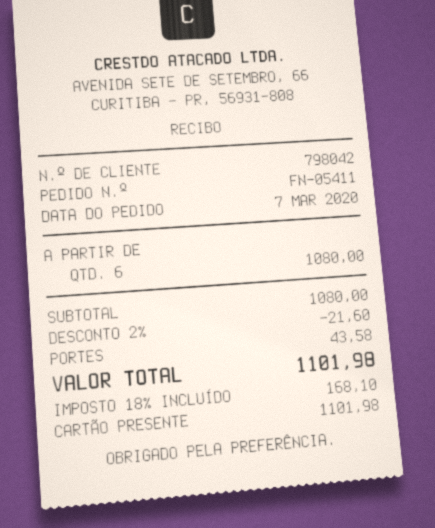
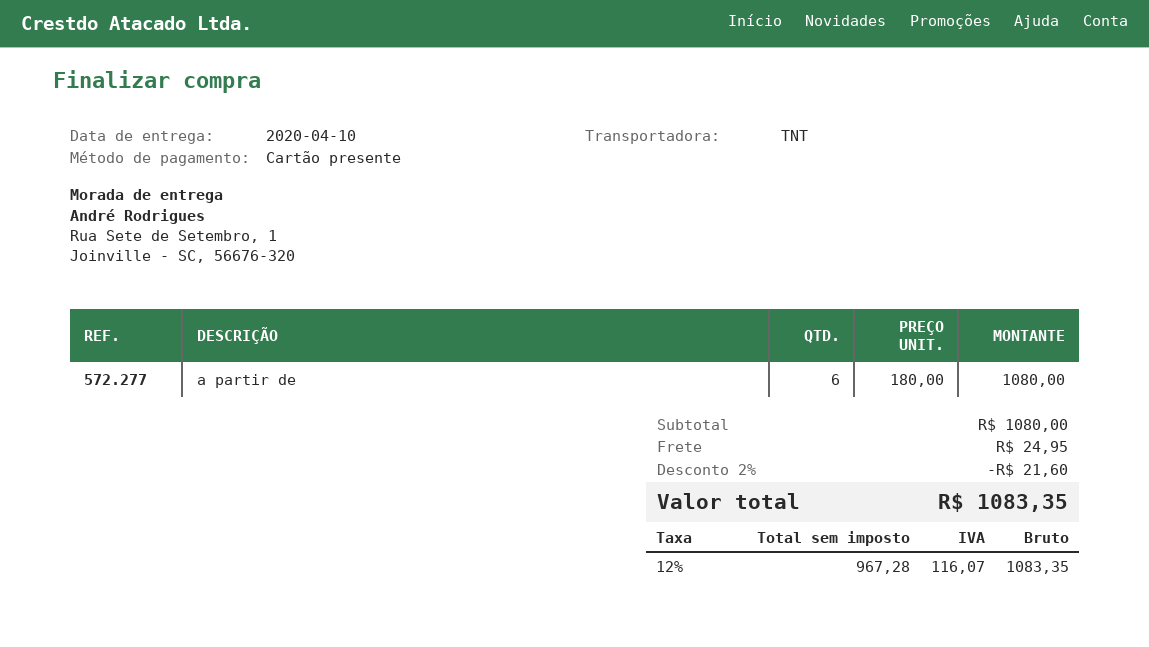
shipping: 43.58 -> 24.95
tax: 18% = 168.10 -> 12% = 116.07
total: 1101.98 -> 1083.35

